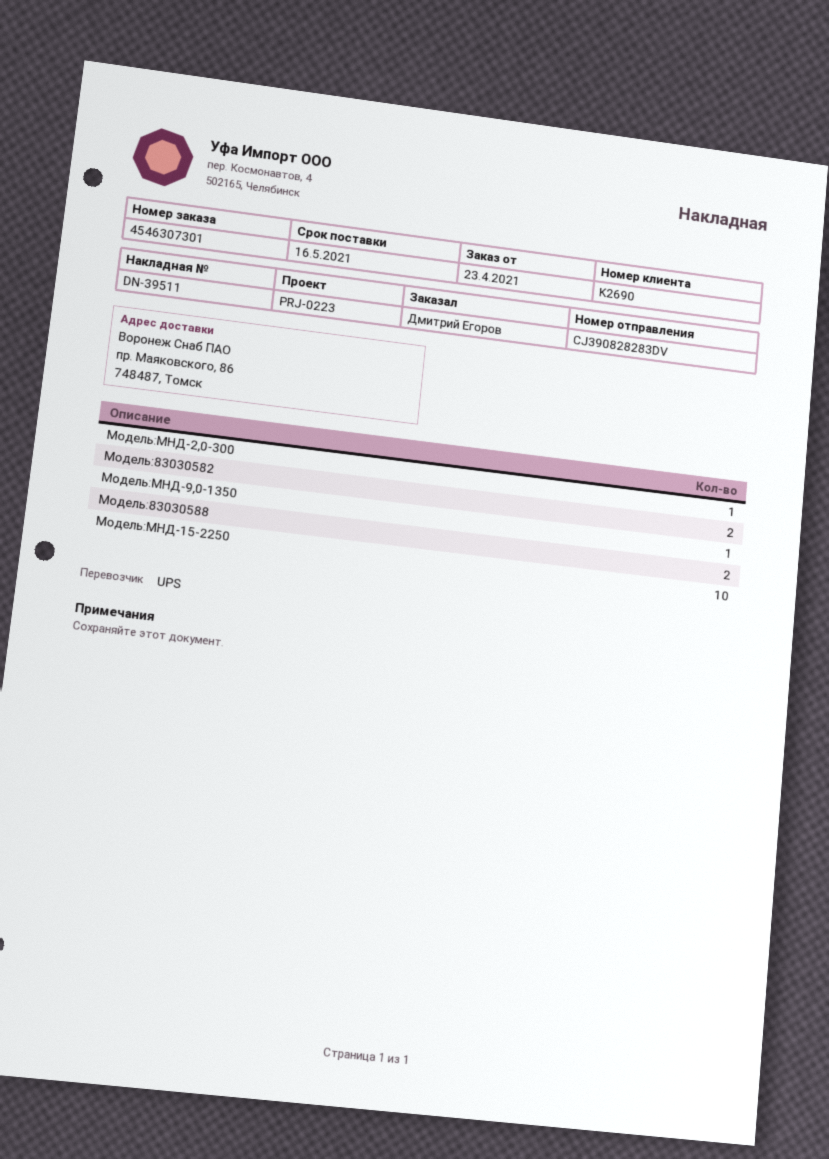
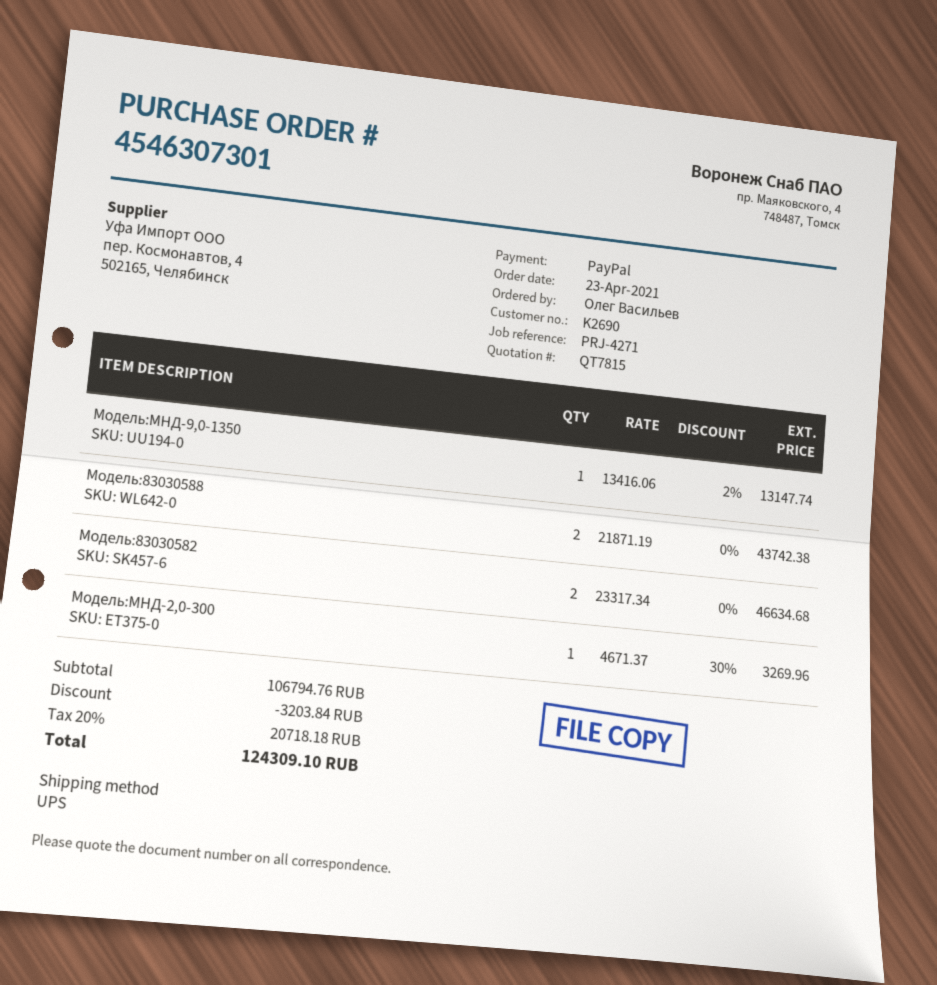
reference: PRJ-0223 -> PRJ-4271
ordered by: Дмитрий Егоров -> Олег Васильев
Модель:МНД-15-2250: 10 -> none

